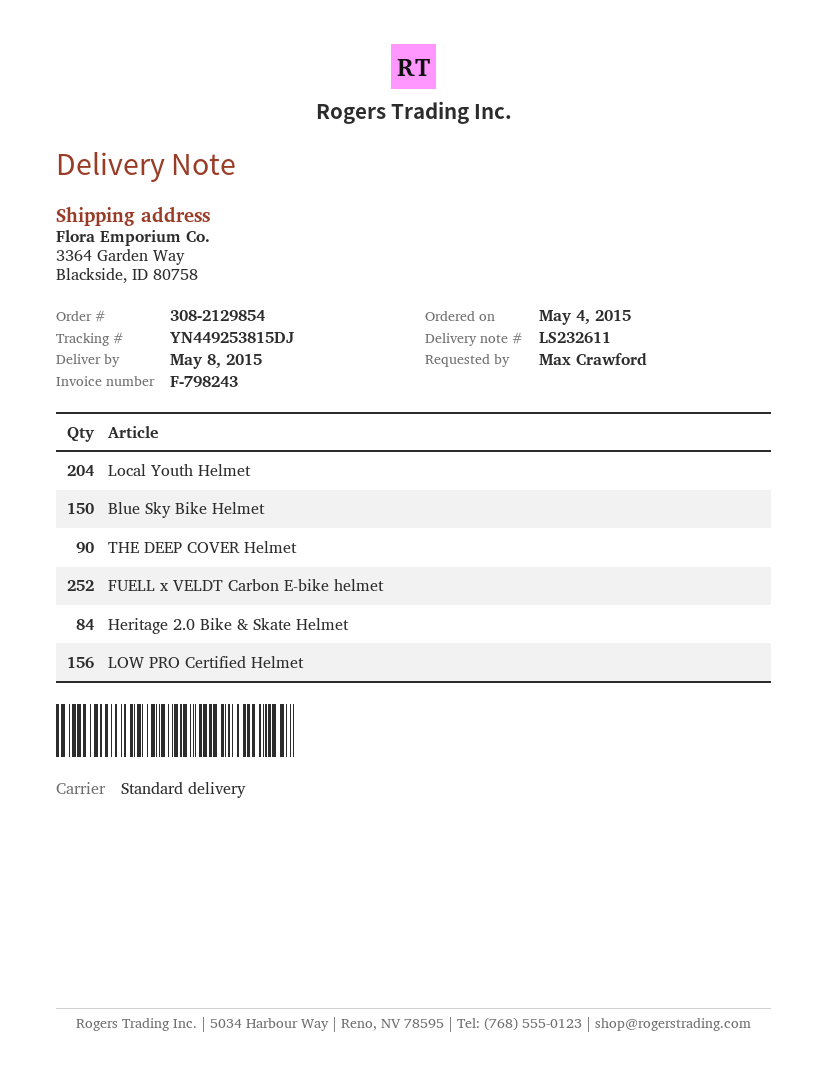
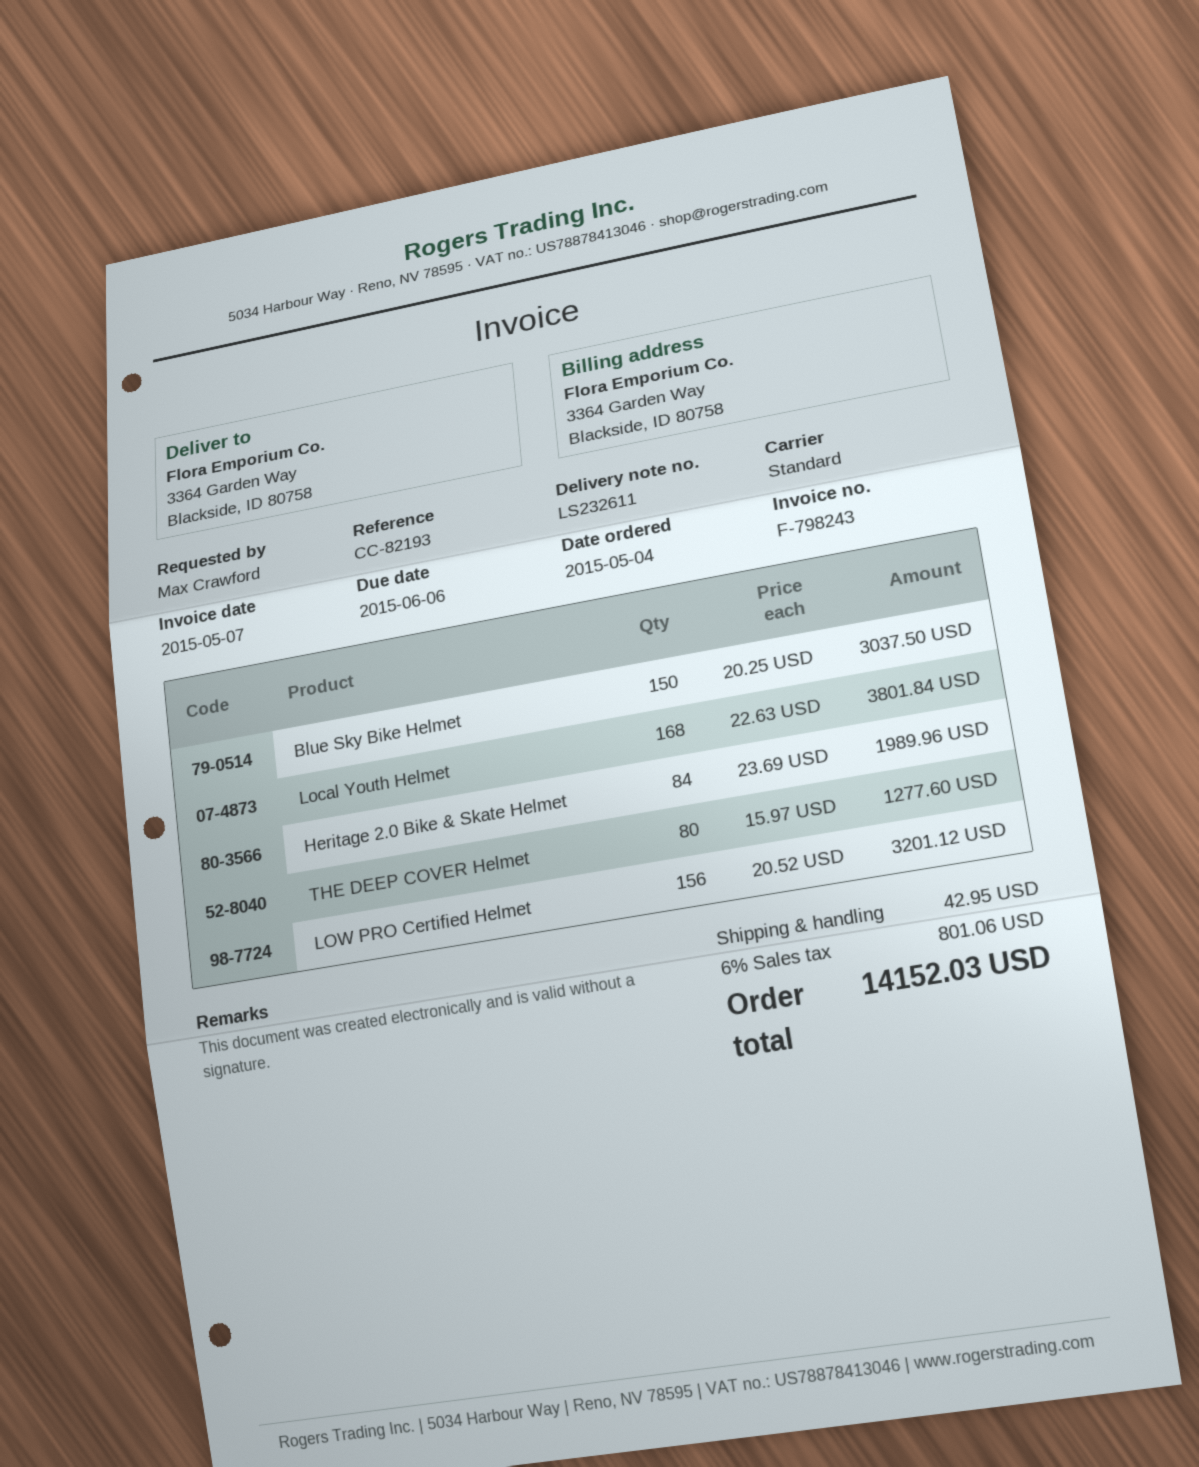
Local Youth Helmet: 204 -> 168
THE DEEP COVER Helmet: 90 -> 80
FUELL x VELDT Carbon E-bike helmet: 252 -> none

